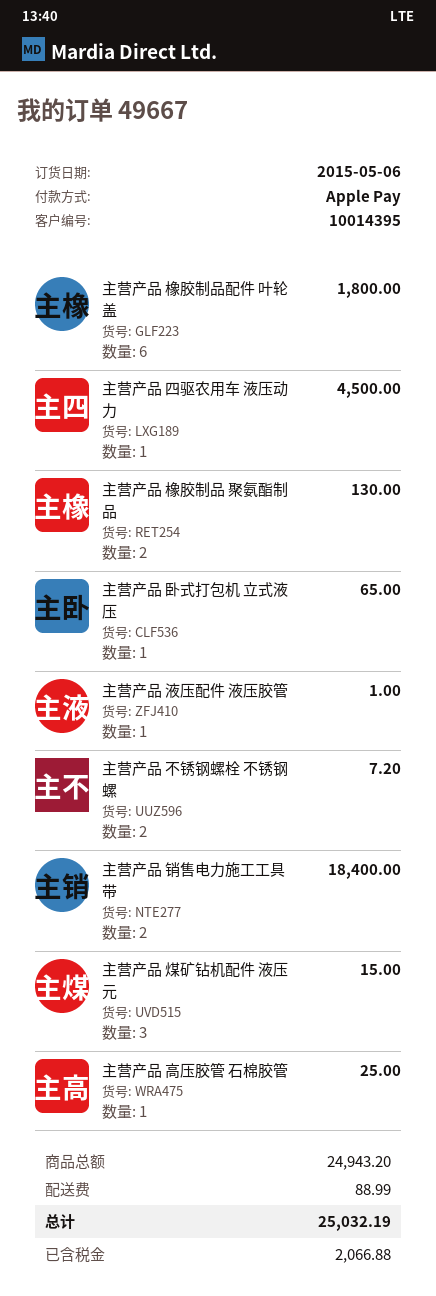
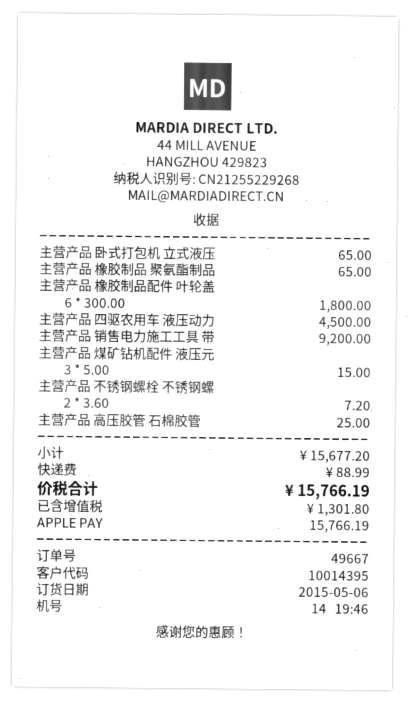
主营产品 橡胶制品 聚氨酯制品: 2 for 130.00 -> 1 for 65.00
主营产品 液压配件 液压胶管: 1 for 1.00 -> none
主营产品 销售电力施工工具 带: 2 for 18400.00 -> 1 for 9200.00
subtotal: 24943.20 -> 15677.20
tax: 2066.88 -> 1301.80
total: 25032.19 -> 15766.19

